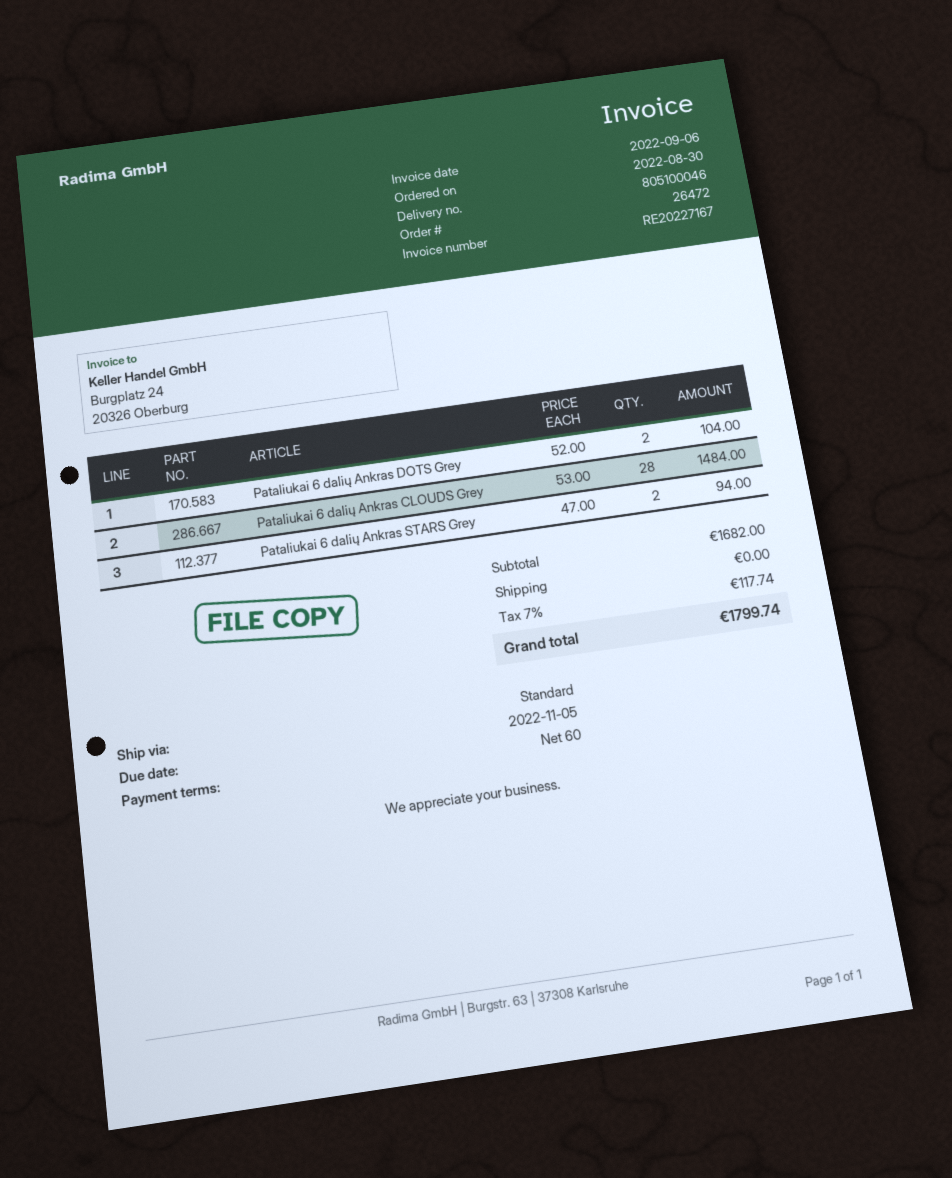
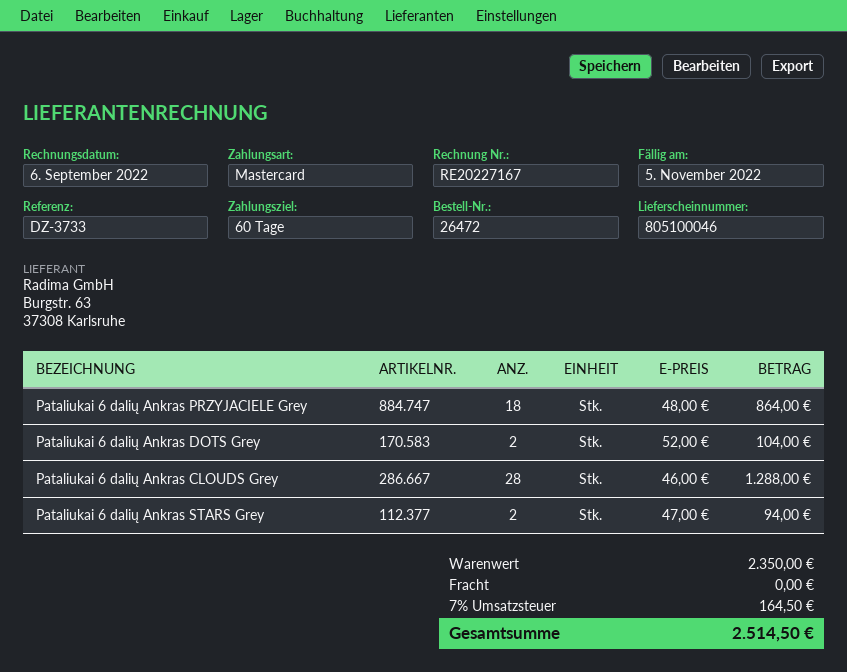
Pataliukai 6 dalių Ankras CLOUDS Grey: 28 x 53.00 = 1484.00 -> 28 x 46.00 = 1288.00
Pataliukai 6 dalių Ankras PRZYJACIELE Grey: none -> 18 x 48.00 = 864.00
subtotal: 1682.00 -> 2350.00
tax: 7% = 117.74 -> 7% = 164.50
total: 1799.74 -> 2514.50

